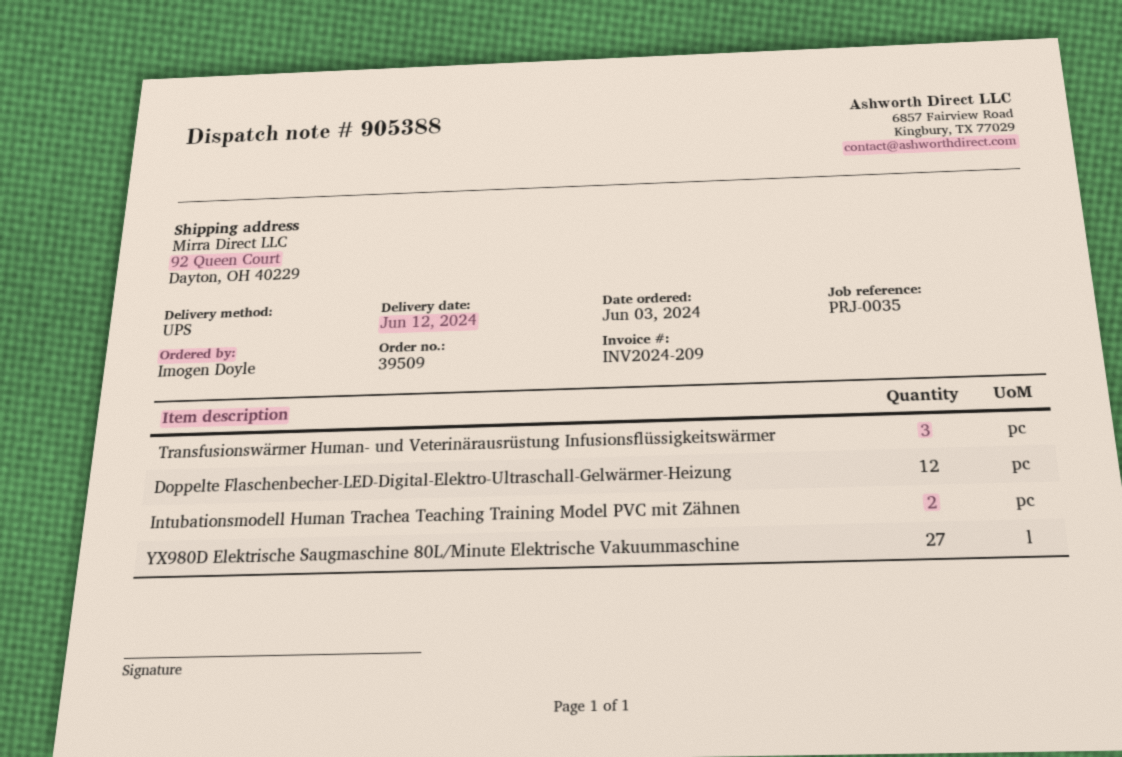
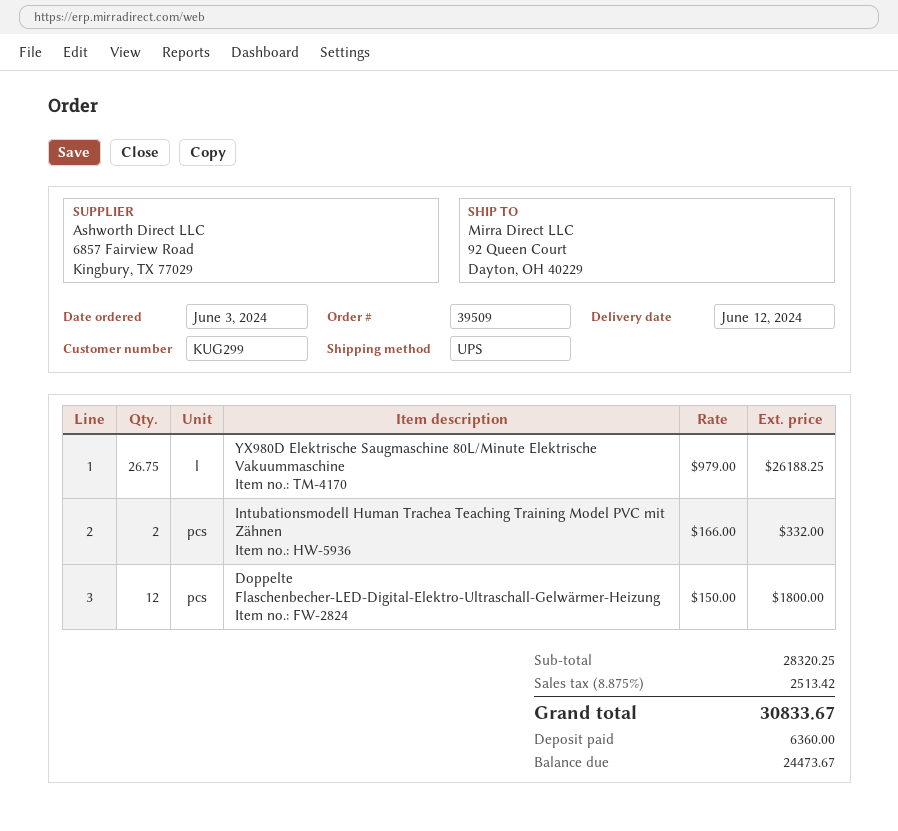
Transfusionswärmer Human- und Veterinärausrüstung Infusionsflüssigkeitswärmer: 3 -> none
YX980D Elektrische Saugmaschine 80L/Minute Elektrische Vakuummaschine: 27 -> 26.75

